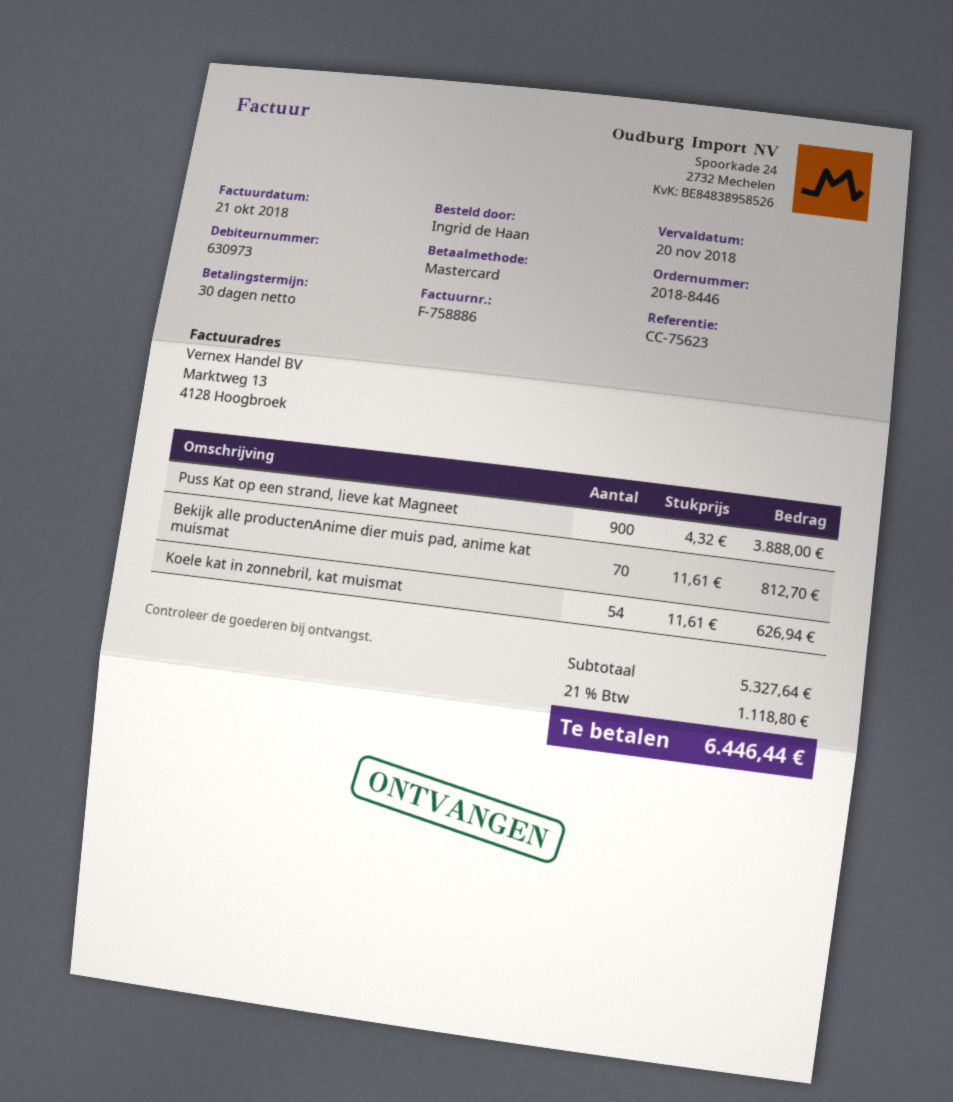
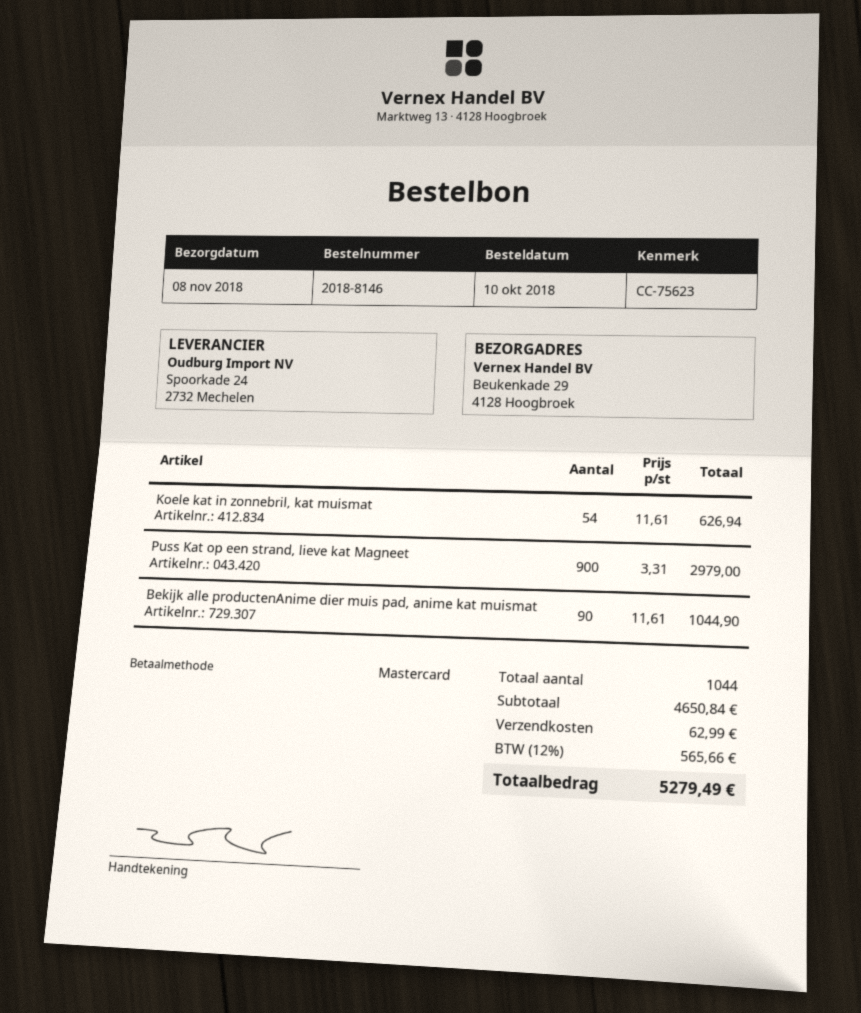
order number: 2018-8446 -> 2018-8146
Puss Kat op een strand, lieve kat Magneet: 900 x 4.32 = 3888.00 -> 900 x 3.31 = 2979.00
Bekijk alle productenAnime dier muis pad, anime kat muismat: 70 x 11.61 = 812.70 -> 90 x 11.61 = 1044.90
subtotal: 5327.64 -> 4650.84
shipping: none -> 62.99
tax: 21% = 1118.80 -> 12% = 565.66
total: 6446.44 -> 5279.49

